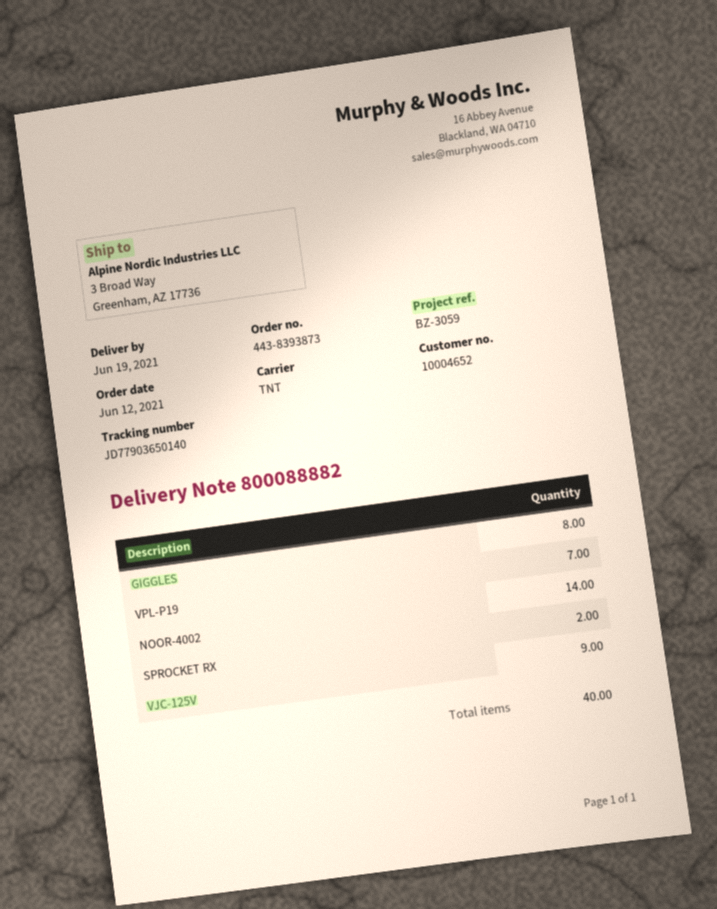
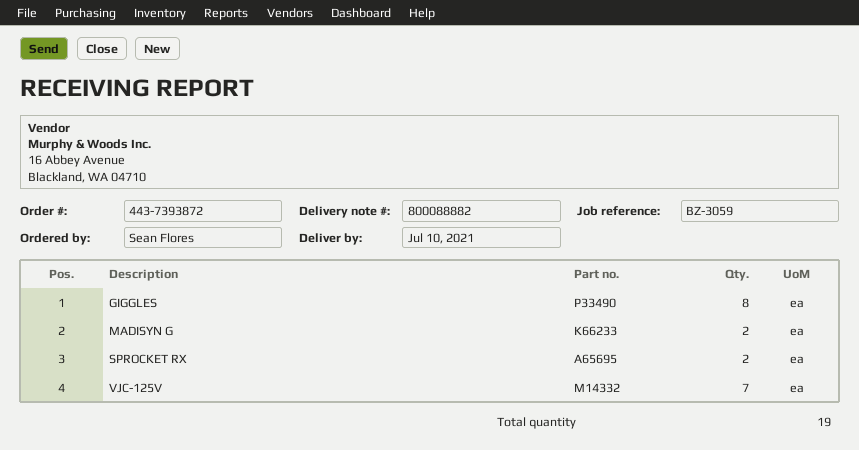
order number: 443-8393873 -> 443-7393872
delivery date: 2021-06-19 -> 2021-07-10
VPL-P19: 7 -> none
NOOR-4002: 14 -> none
VJC-125V: 9 -> 7
MADISYN G: none -> 2
total quantity: 40 -> 19

